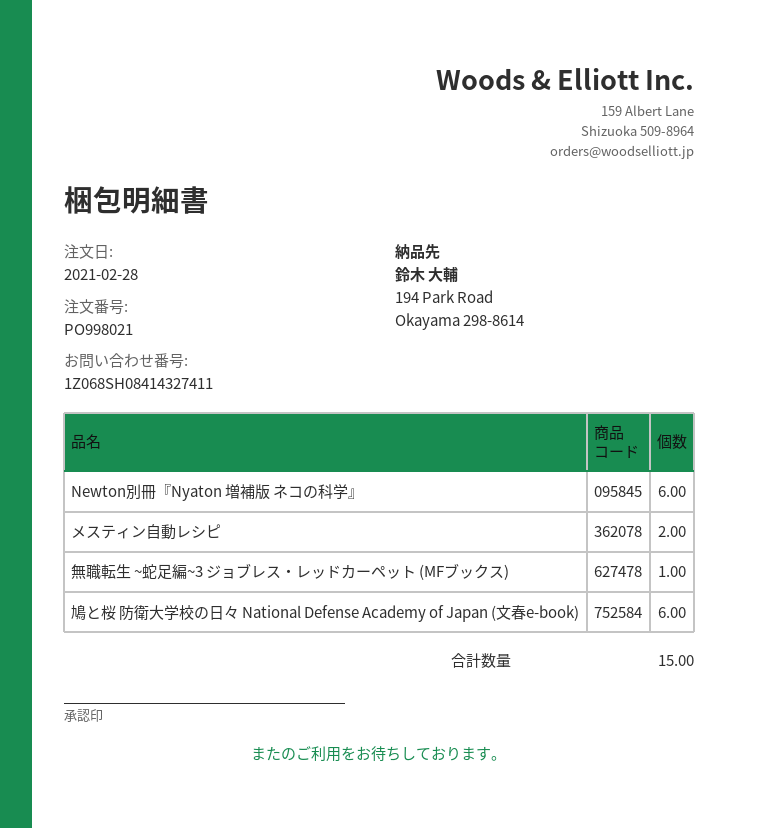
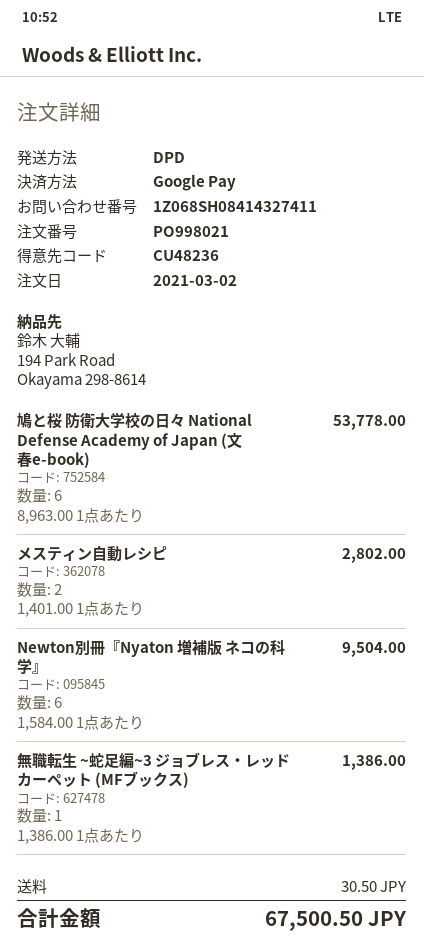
order date: 2021-02-28 -> 2021-03-02

